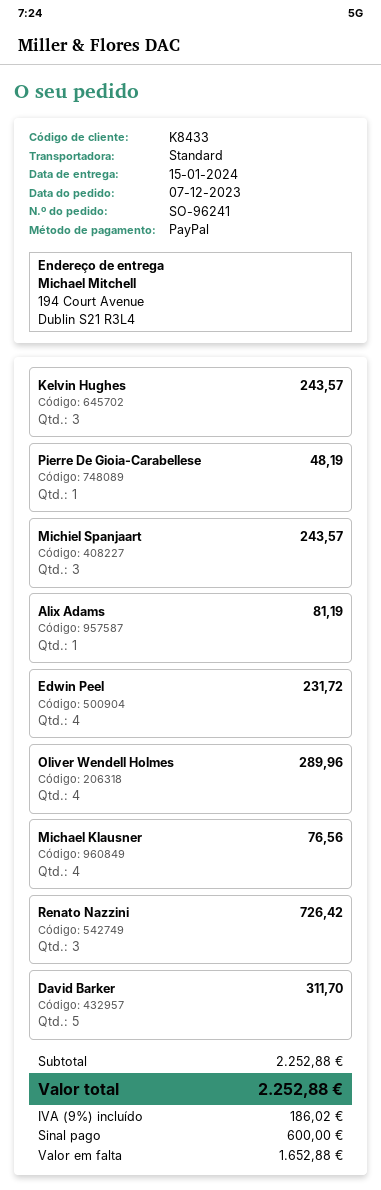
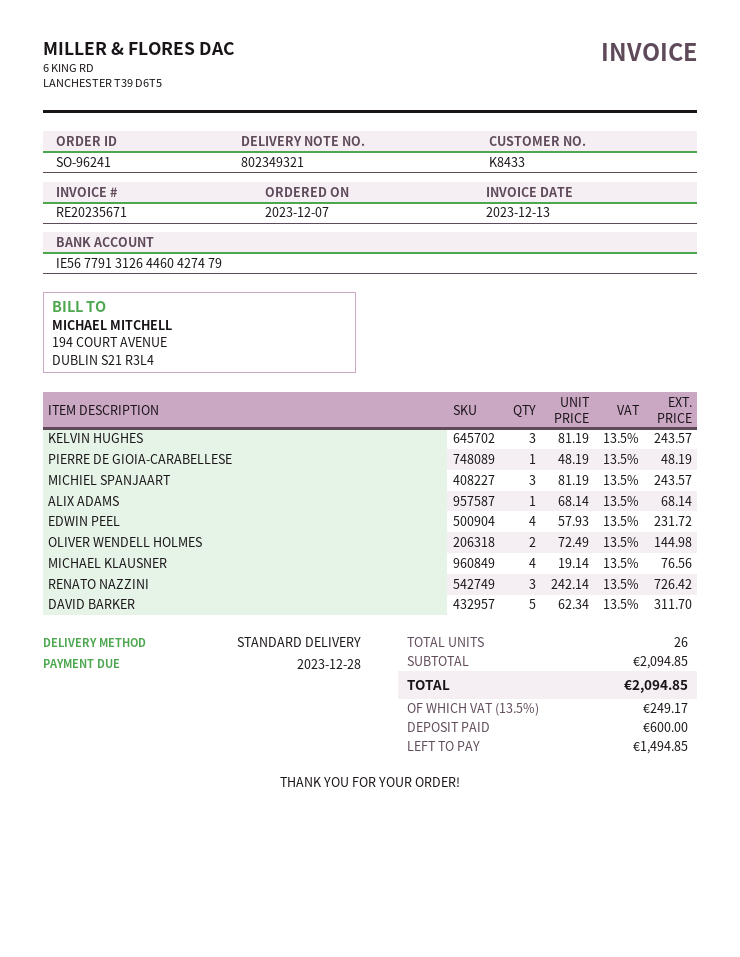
Alix Adams: 1 for 81.19 -> 1 for 68.14
Oliver Wendell Holmes: 4 for 289.96 -> 2 for 144.98
subtotal: 2252.88 -> 2094.85
tax: 9% = 186.02 -> 13.5% = 249.17
total: 2252.88 -> 2094.85
balance: 1652.88 -> 1494.85

